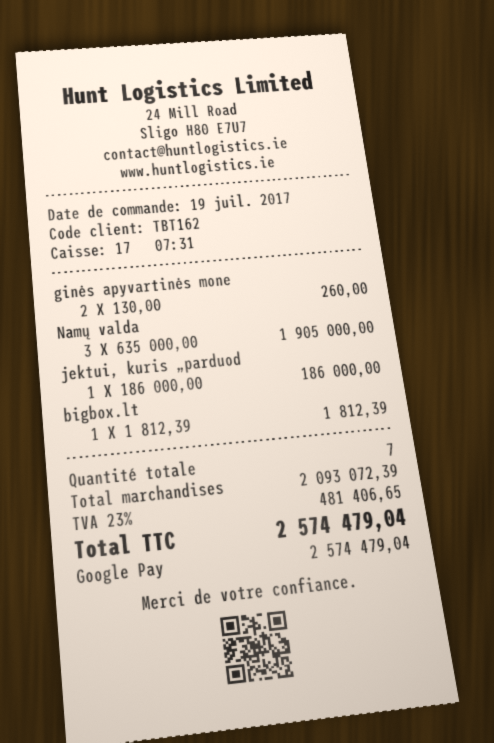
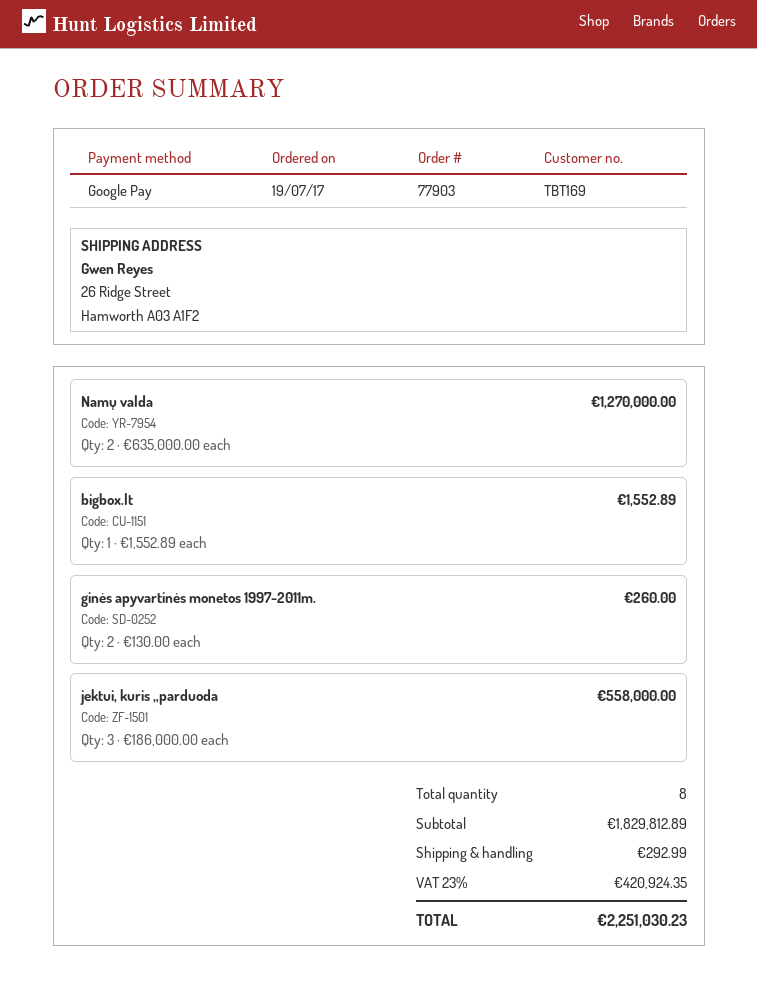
customer number: TBT162 -> TBT169
Namų valda: 3 x 635000.00 = 1905000.00 -> 2 x 635000.00 = 1270000.00
jektui, kuris „parduod: 1 x 186000.00 = 186000.00 -> 3 x 186000.00 = 558000.00
bigbox.lt: 1 x 1812.39 = 1812.39 -> 1 x 1552.89 = 1552.89
total quantity: 7 -> 8
subtotal: 2093072.39 -> 1829812.89
shipping: none -> 292.99
tax: 23% = 481406.65 -> 23% = 420924.35
total: 2574479.04 -> 2251030.23

